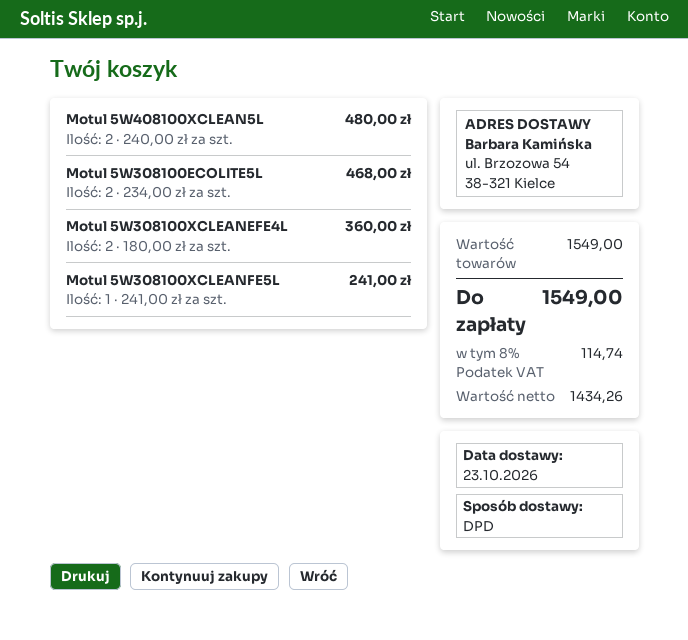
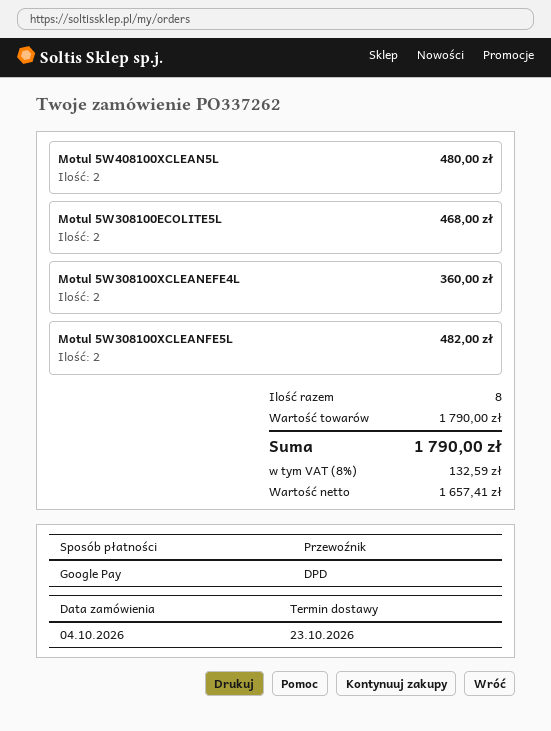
Motul 5W308100XCLEANFE5L: 1 for 241.00 -> 2 for 482.00
subtotal: 1549.00 -> 1790.00
net: 1434.26 -> 1657.41
tax: 8% = 114.74 -> 8% = 132.59
total: 1549.00 -> 1790.00

